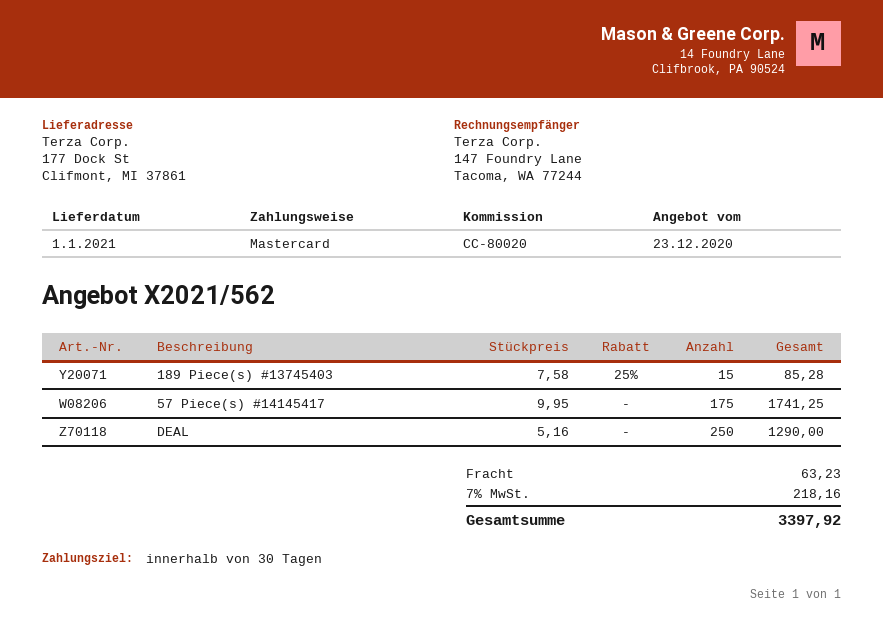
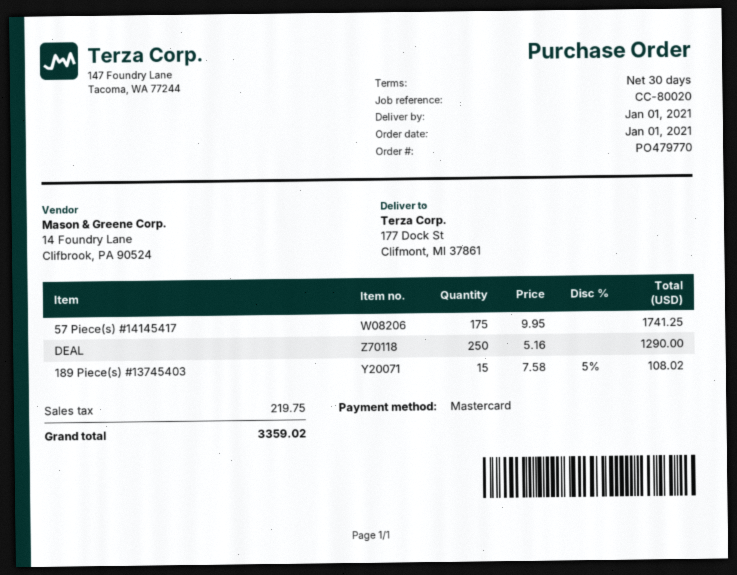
189 Piece(s) #13745403: 15 x 7.58 - 25% = 85.28 -> 15 x 7.58 - 5% = 108.02
shipping: 63.23 -> none
tax: 218.16 -> 219.75
total: 3397.92 -> 3359.02

